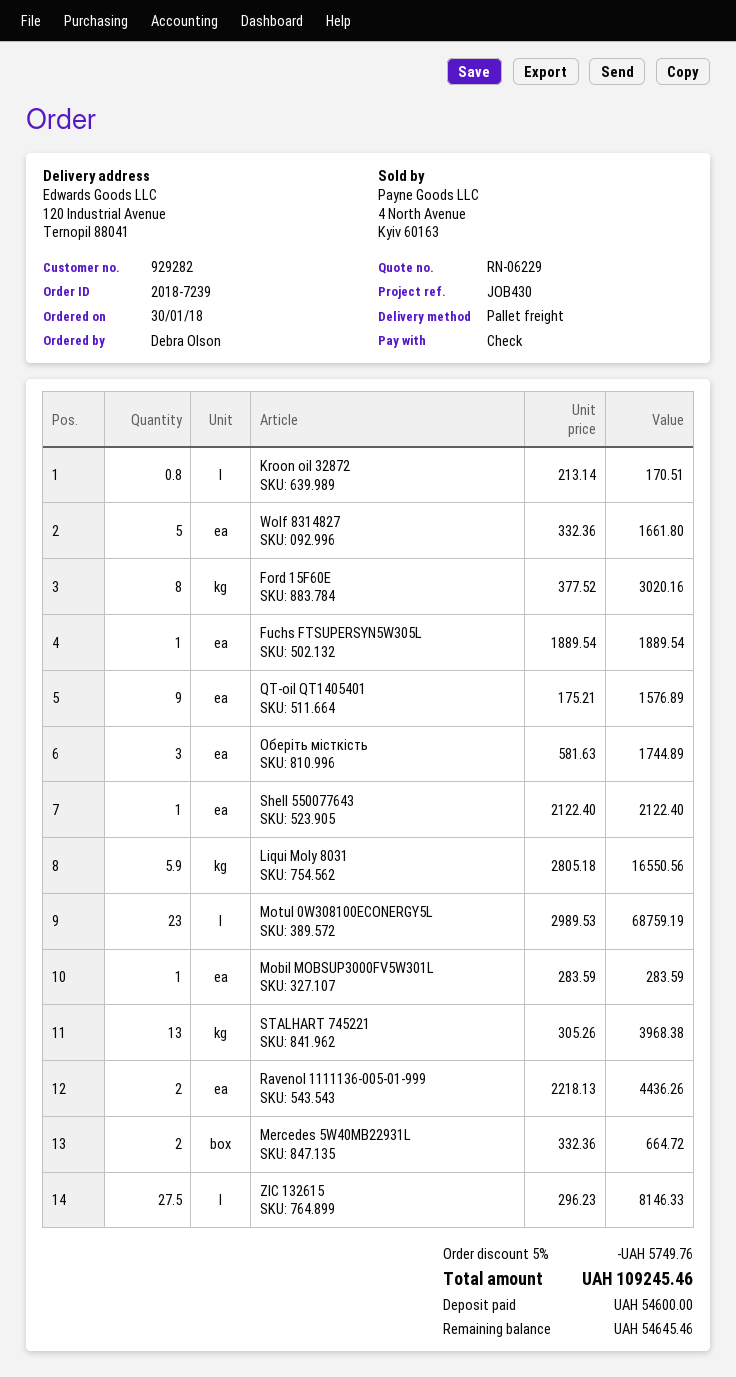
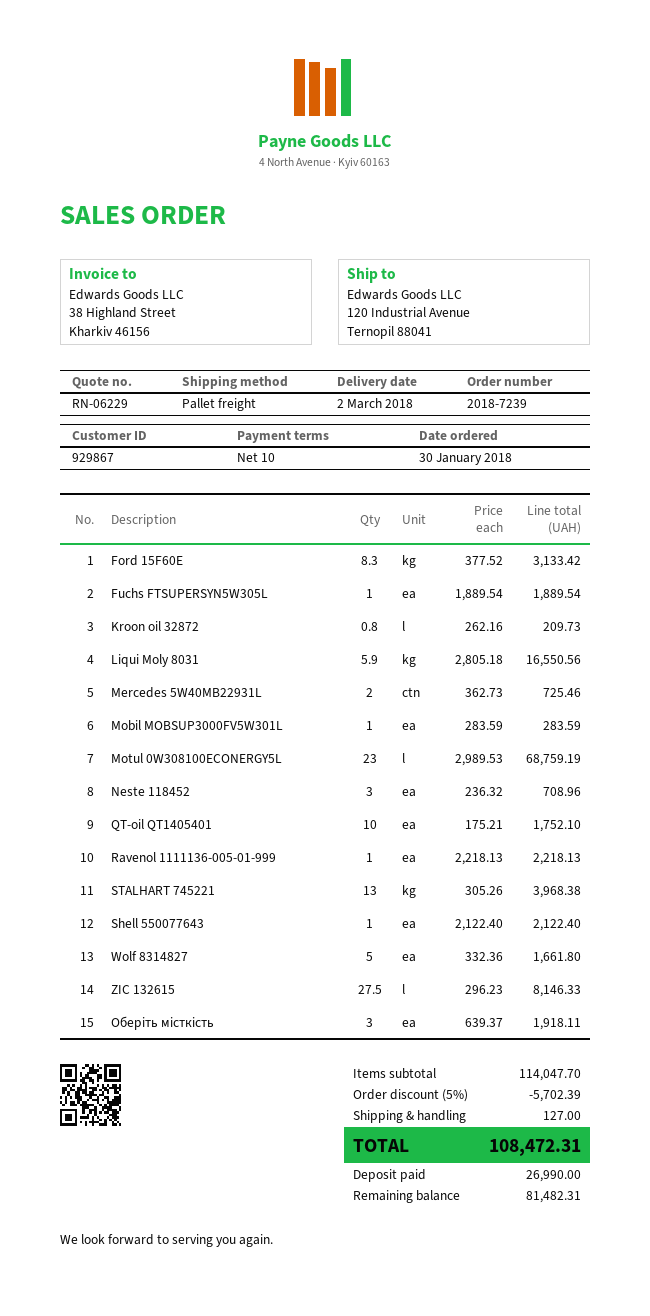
customer number: 929282 -> 929867
Kroon oil 32872: 0.8 x 213.14 = 170.51 -> 0.8 x 262.16 = 209.73
Ford 15F60E: 8 x 377.52 = 3020.16 -> 8.3 x 377.52 = 3133.42
QT-oil QT1405401: 9 x 175.21 = 1576.89 -> 10 x 175.21 = 1752.10
Оберіть місткість: 3 x 581.63 = 1744.89 -> 3 x 639.37 = 1918.11
Ravenol 1111136-005-01-999: 2 x 2218.13 = 4436.26 -> 1 x 2218.13 = 2218.13
Mercedes 5W40MB22931L: 2 x 332.36 = 664.72 -> 2 x 362.73 = 725.46
Neste 118452: none -> 3 x 236.32 = 708.96
discount: 5% = 5749.76 -> 5% = 5702.39
shipping: none -> 127.00
total: 109245.46 -> 108472.31
deposit: 54600.00 -> 26990.00
balance: 54645.46 -> 81482.31

